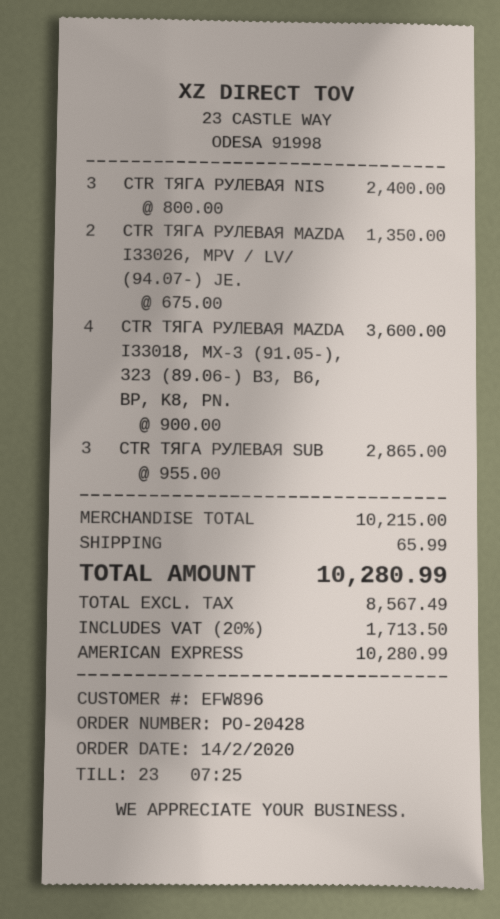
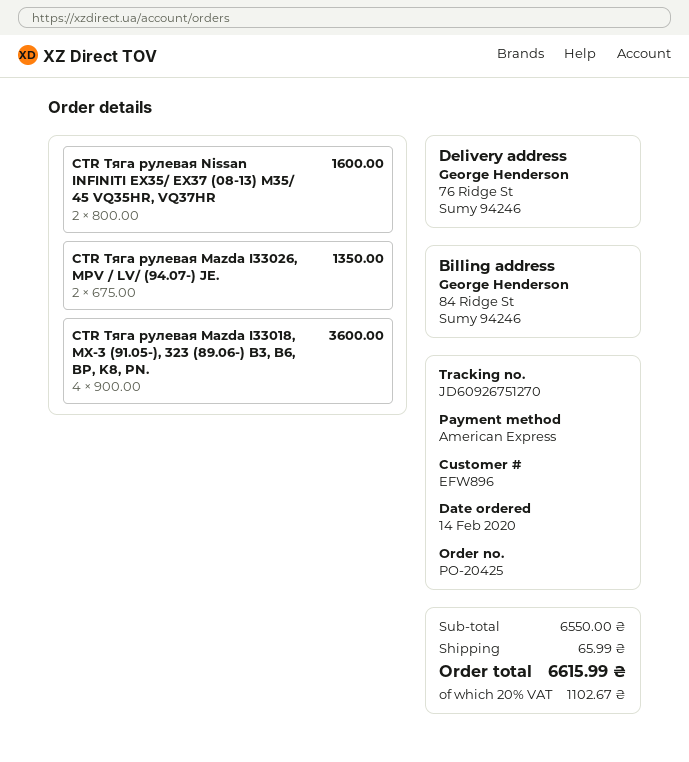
order number: PO-20428 -> PO-20425
CTR ТЯГА РУЛЕВАЯ NIS: 3 x 800.00 = 2400.00 -> 2 x 800.00 = 1600.00
CTR ТЯГА РУЛЕВАЯ SUB: 3 x 955.00 = 2865.00 -> none
subtotal: 10215.00 -> 6550.00
tax: 20% = 1713.50 -> 20% = 1102.67
total: 10280.99 -> 6615.99

